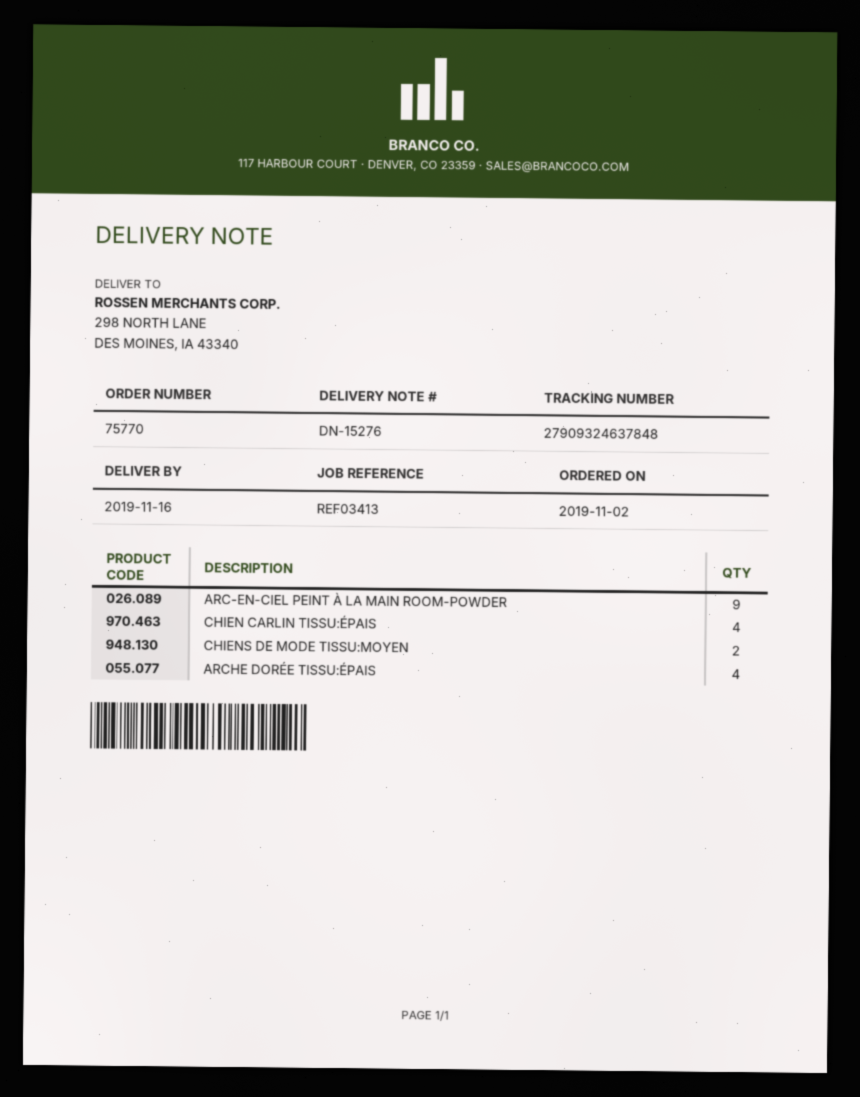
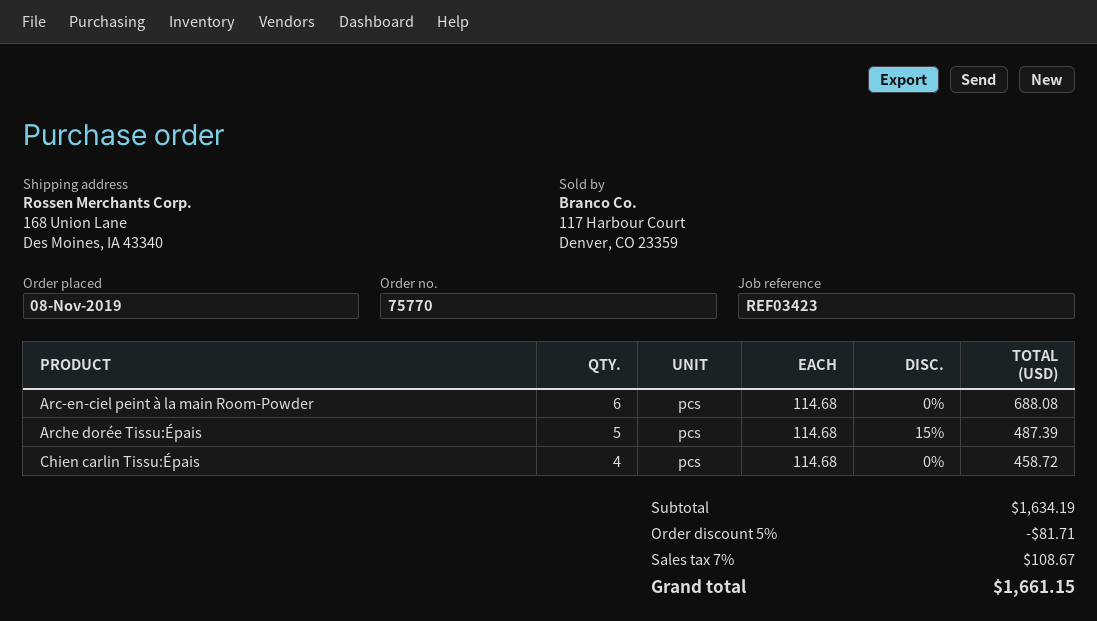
order date: 2019-11-02 -> 2019-11-08
reference: REF03413 -> REF03423
ship to: 298 NORTH LANE, DES MOINES, IA 43340 -> 168 Union Lane, Des Moines, IA 43340
ARC-EN-CIEL PEINT À LA MAIN ROOM-POWDER: 9 -> 6
CHIENS DE MODE TISSU:MOYEN: 2 -> none
ARCHE DORÉE TISSU:ÉPAIS: 4 -> 5

